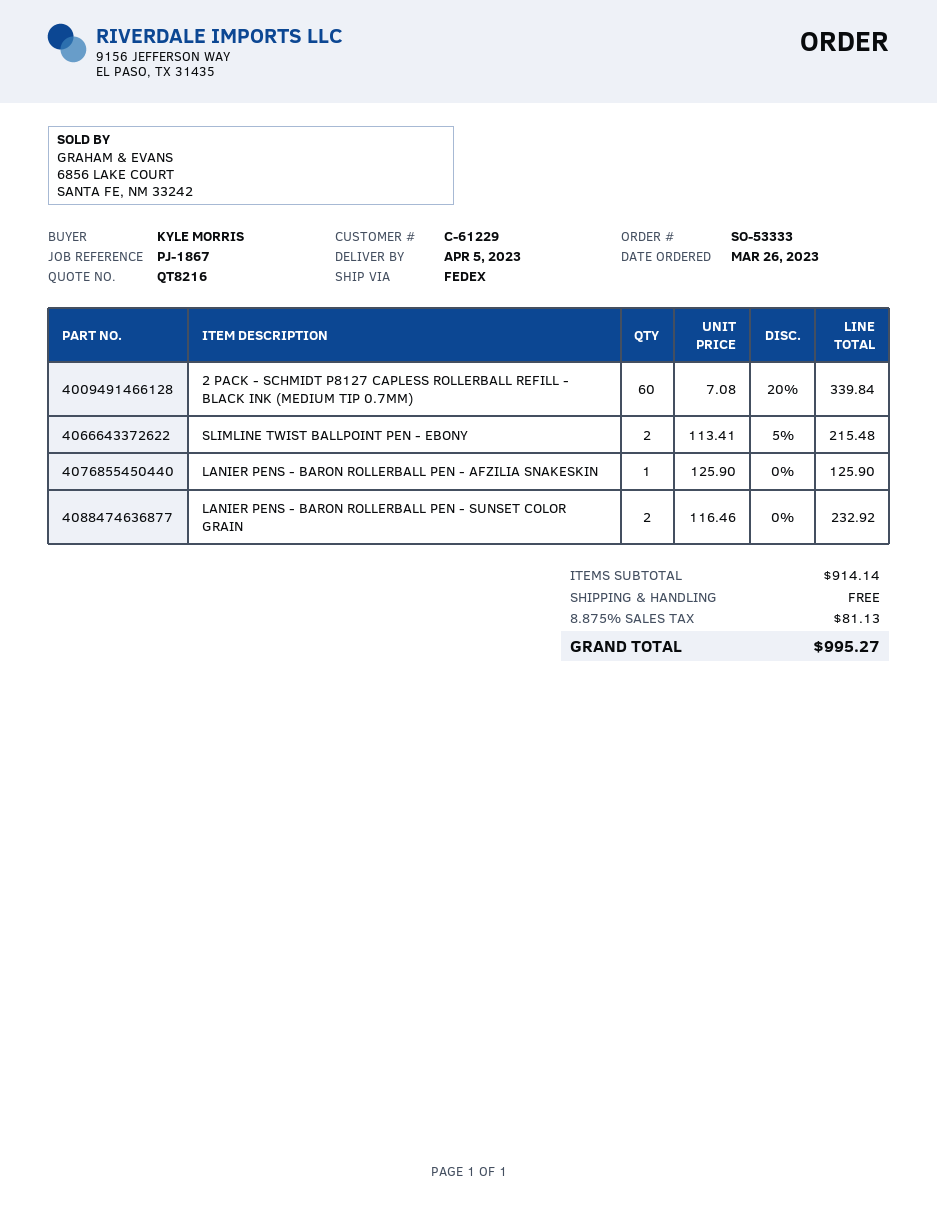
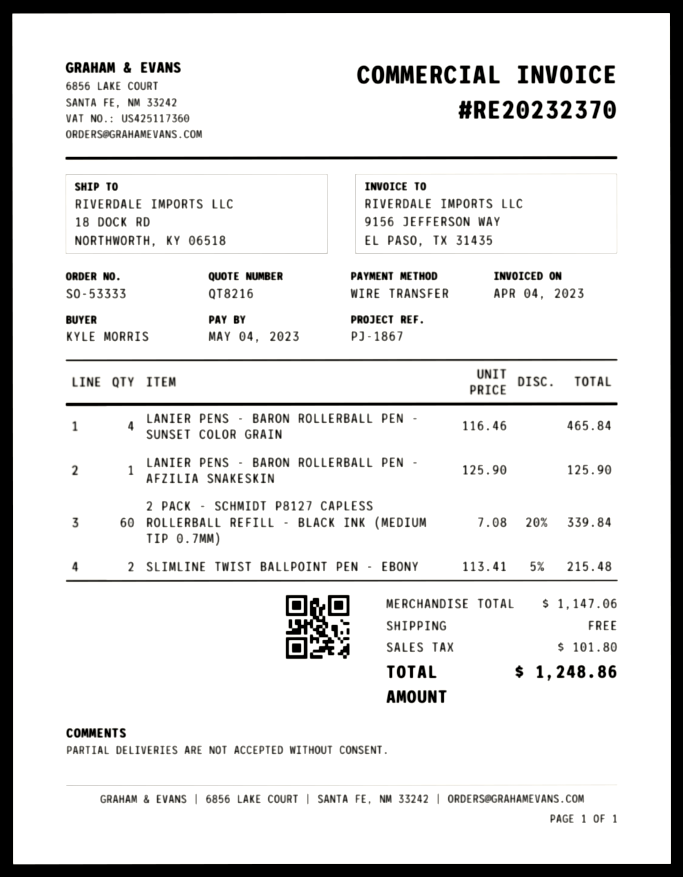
LANIER PENS - BARON ROLLERBALL PEN - SUNSET COLOR GRAIN: 2 x 116.46 = 232.92 -> 4 x 116.46 = 465.84
subtotal: 914.14 -> 1147.06
tax: 81.13 -> 101.80
total: 995.27 -> 1248.86

